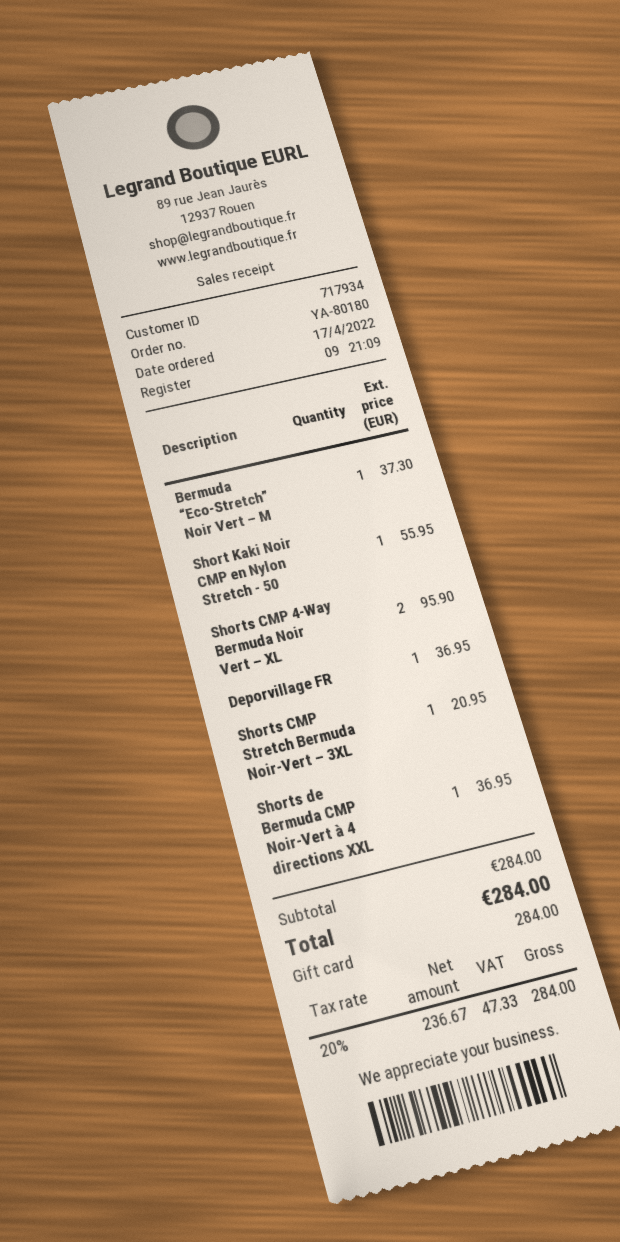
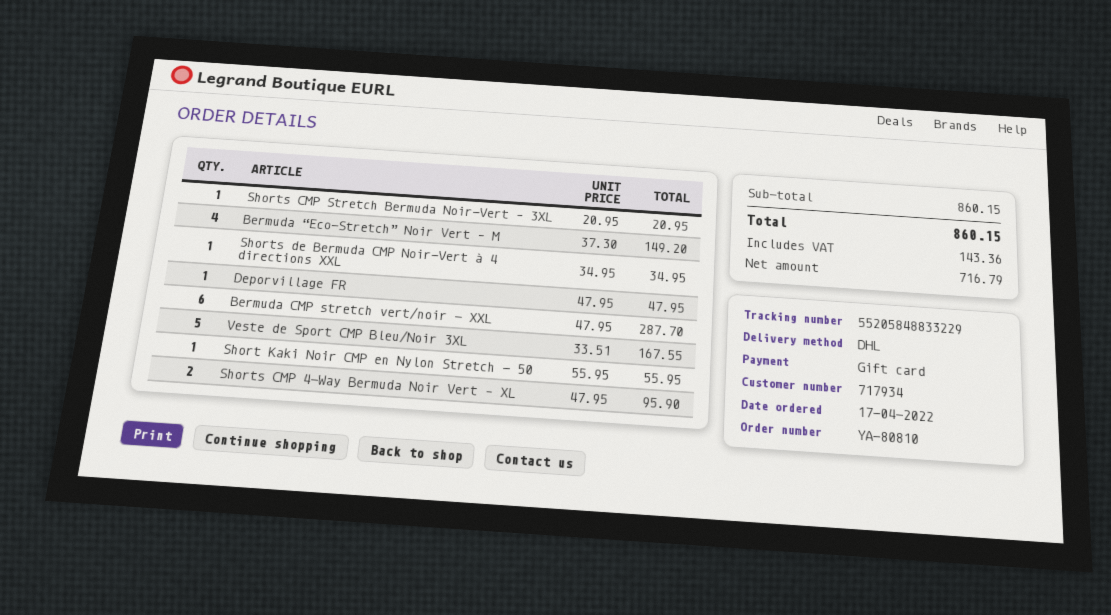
order number: YA-80180 -> YA-80810
Bermuda “Eco‑Stretch” Noir Vert – M: 1 for 37.30 -> 4 for 149.20
Deporvillage FR: 1 for 36.95 -> 1 for 47.95
Shorts de Bermuda CMP Noir-Vert à 4 directions XXL: 1 for 36.95 -> 1 for 34.95
Bermuda CMP stretch vert/noir - XXL: none -> 6 for 287.70
Veste de Sport CMP Bleu/Noir 3XL: none -> 5 for 167.55
subtotal: 284.00 -> 860.15
net: 236.67 -> 716.79
tax: 47.33 -> 143.36
total: 284.00 -> 860.15

